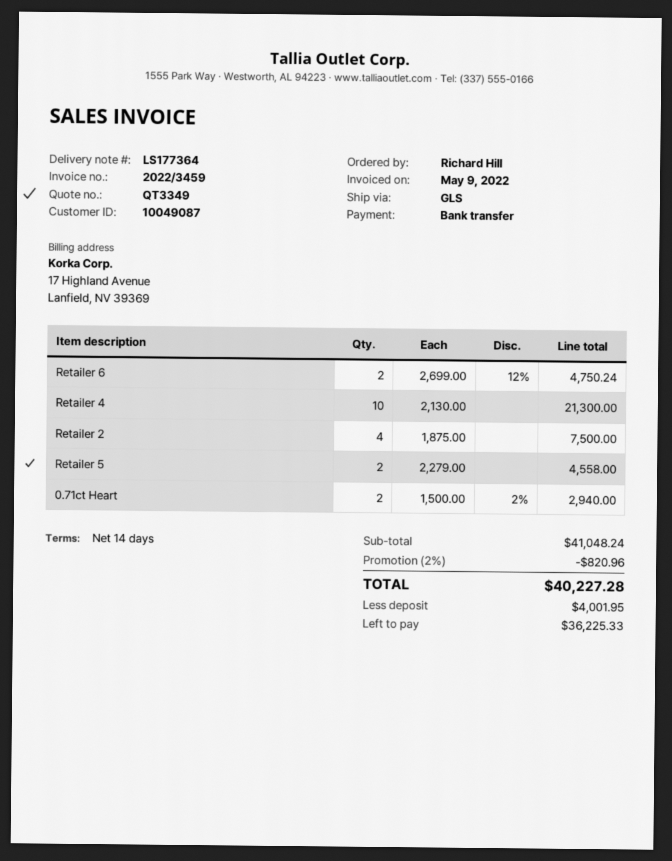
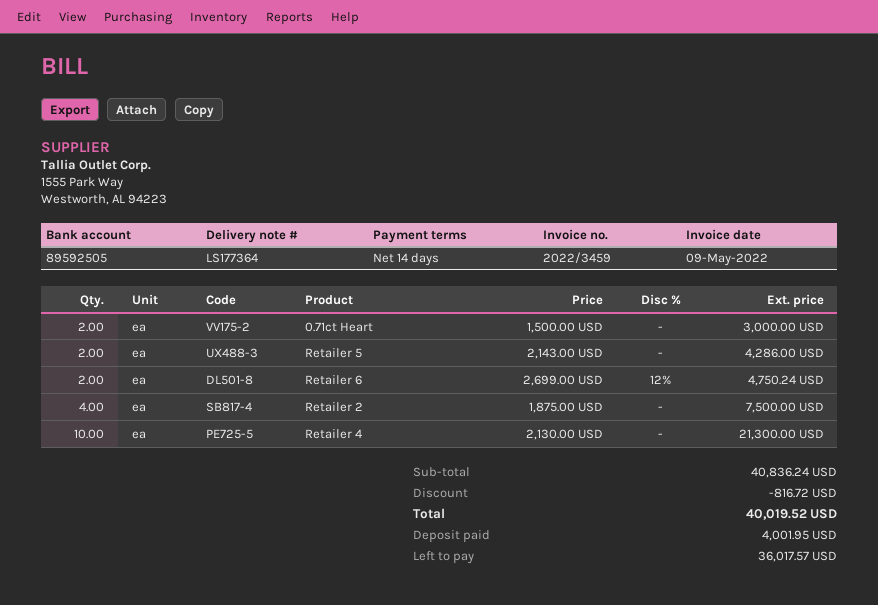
Retailer 5: 2 x 2279.00 = 4558.00 -> 2 x 2143.00 = 4286.00
0.71ct Heart: 2 x 1500.00 - 2% = 2940.00 -> 2 x 1500.00 = 3000.00
subtotal: 41048.24 -> 40836.24
discount: 820.96 -> 816.72
total: 40227.28 -> 40019.52
balance: 36225.33 -> 36017.57

